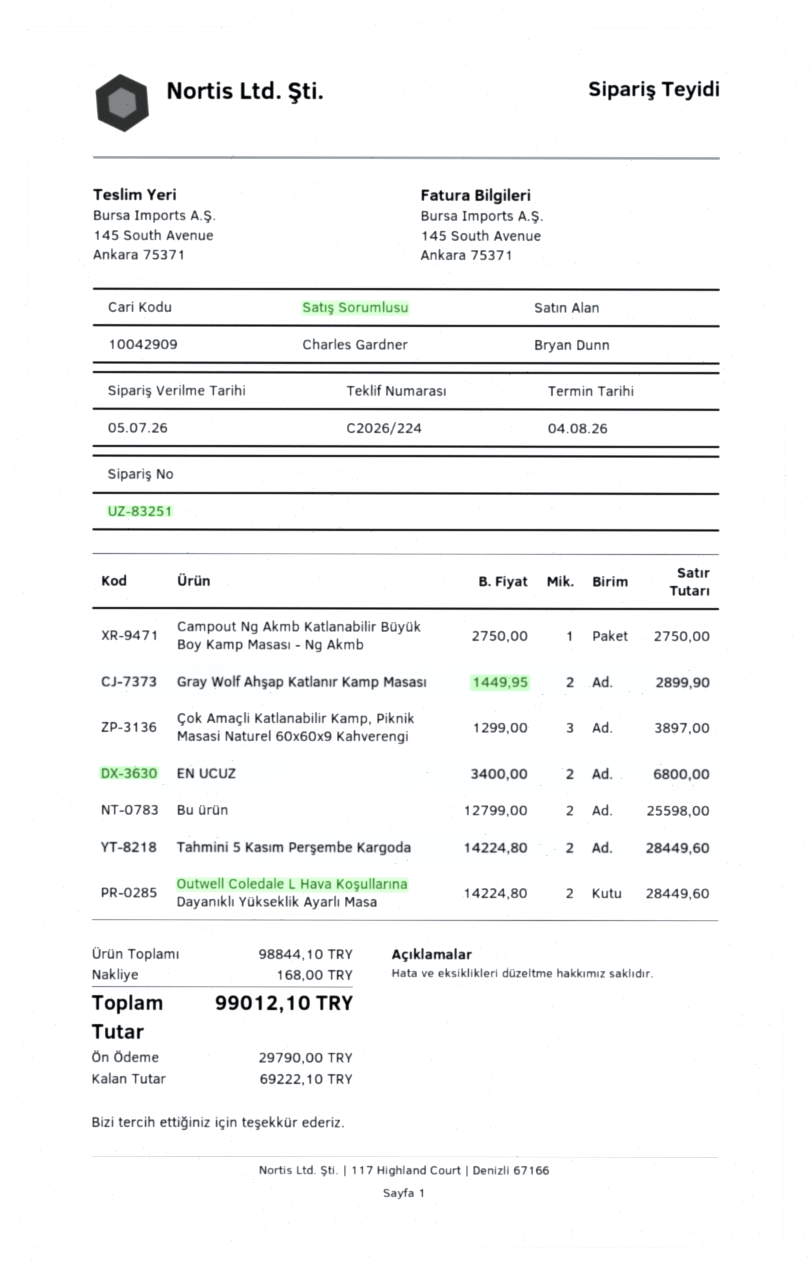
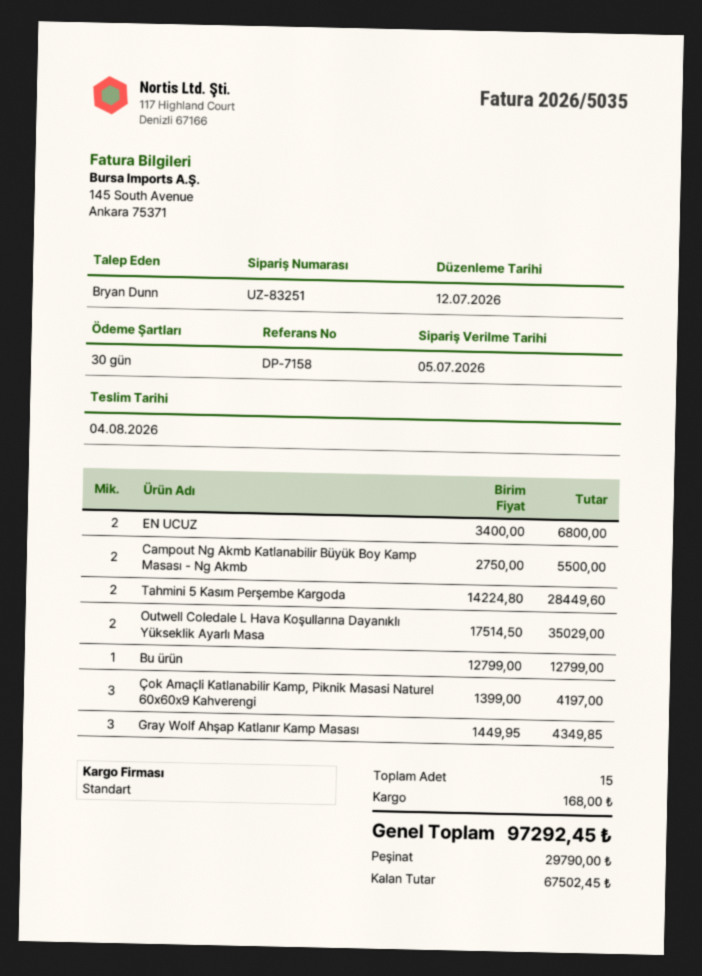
Campout Ng Akmb Katlanabilir Büyük Boy Kamp Masası - Ng Akmb: 1 x 2750.00 = 2750.00 -> 2 x 2750.00 = 5500.00
Gray Wolf Ahşap Katlanır Kamp Masası: 2 x 1449.95 = 2899.90 -> 3 x 1449.95 = 4349.85
Çok Amaçli Katlanabilir Kamp, Piknik Masasi Naturel 60x60x9 Kahverengi: 3 x 1299.00 = 3897.00 -> 3 x 1399.00 = 4197.00
Bu ürün: 2 x 12799.00 = 25598.00 -> 1 x 12799.00 = 12799.00
Outwell Coledale L Hava Koşullarına Dayanıklı Yükseklik Ayarlı Masa: 2 x 14224.80 = 28449.60 -> 2 x 17514.50 = 35029.00
total: 99012.10 -> 97292.45
balance: 69222.10 -> 67502.45

